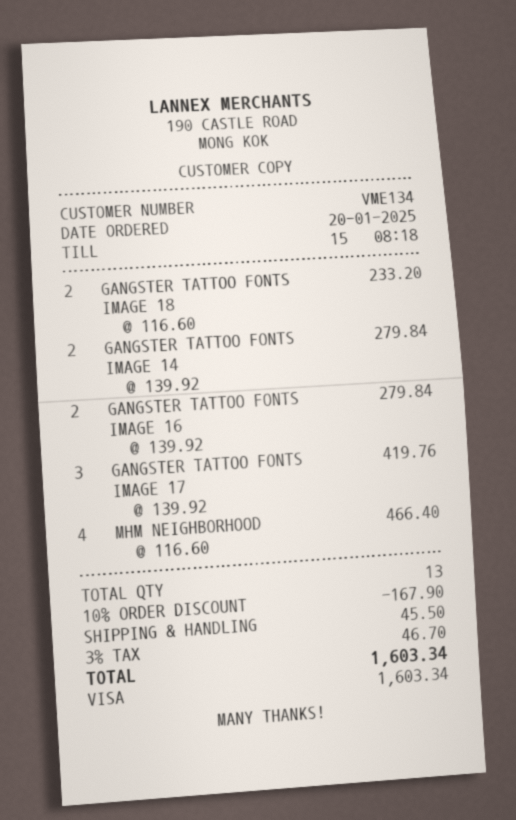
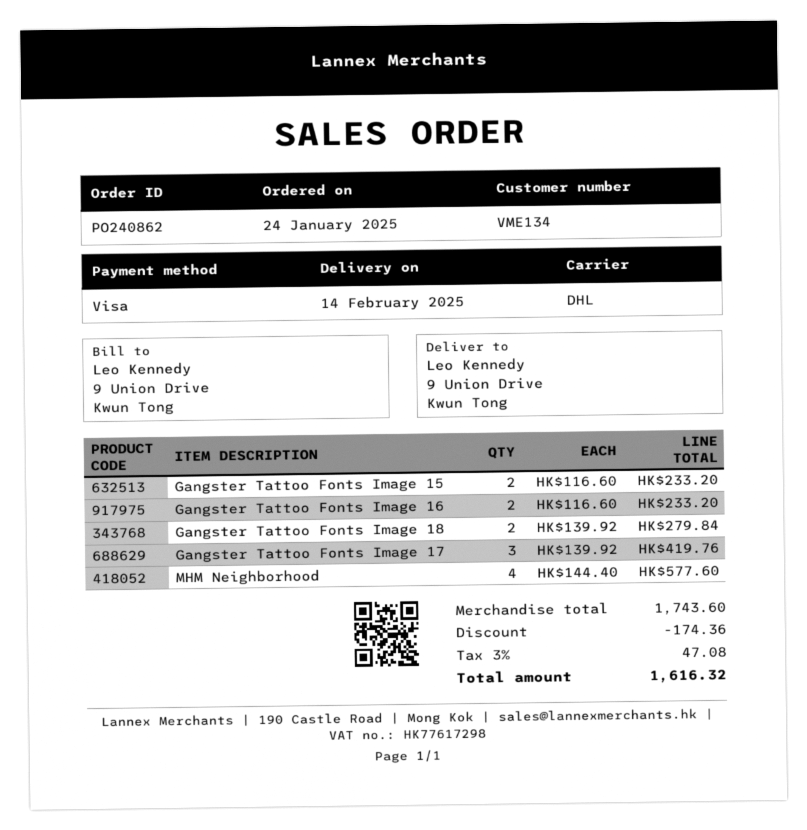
order date: 2025-01-20 -> 2025-01-24
GANGSTER TATTOO FONTS IMAGE 18: 2 x 116.60 = 233.20 -> 2 x 139.92 = 279.84
GANGSTER TATTOO FONTS IMAGE 14: 2 x 139.92 = 279.84 -> none
GANGSTER TATTOO FONTS IMAGE 16: 2 x 139.92 = 279.84 -> 2 x 116.60 = 233.20
MHM NEIGHBORHOOD: 4 x 116.60 = 466.40 -> 4 x 144.40 = 577.60
Gangster Tattoo Fonts Image 15: none -> 2 x 116.60 = 233.20
discount: 167.90 -> 174.36
shipping: 45.50 -> none
tax: 3% = 46.70 -> 3% = 47.08
total: 1603.34 -> 1616.32

